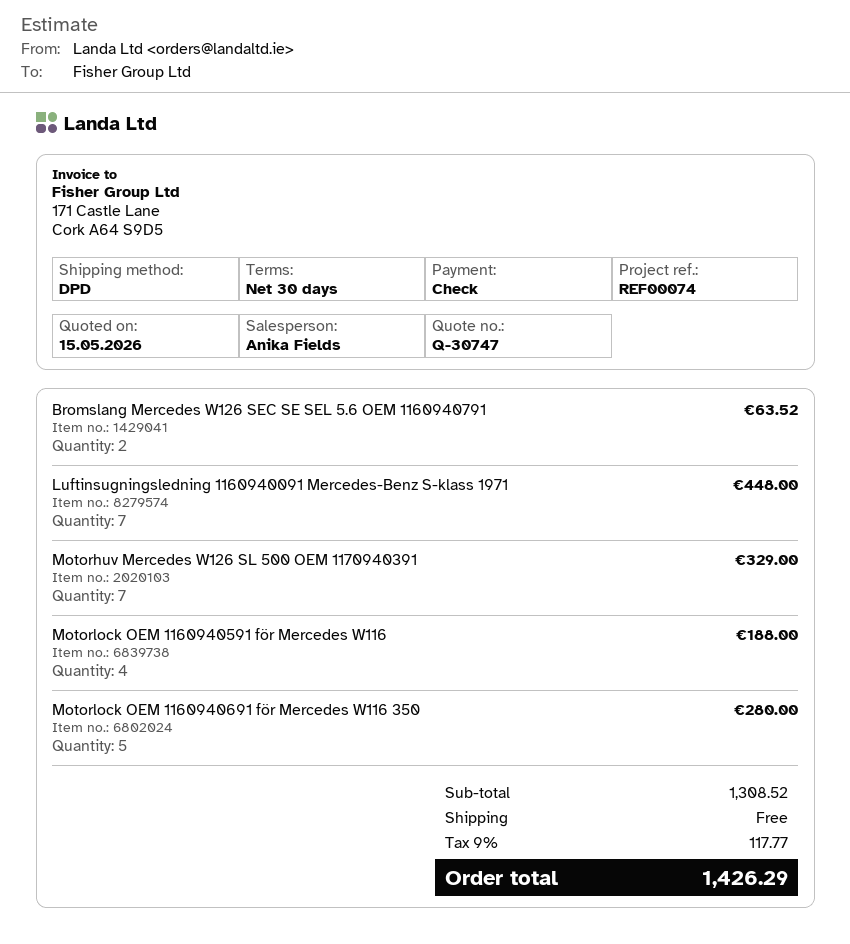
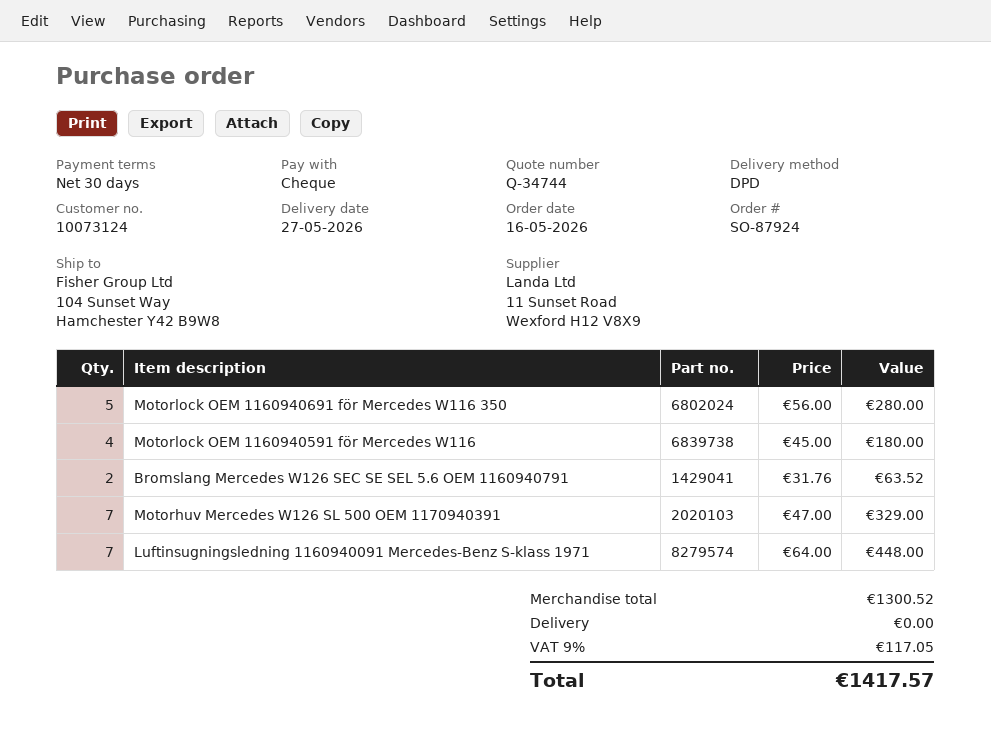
quote number: Q-30747 -> Q-34744
Motorlock OEM 1160940591 för Mercedes W116: 4 for 188.00 -> 4 for 180.00
subtotal: 1308.52 -> 1300.52
tax: 9% = 117.77 -> 9% = 117.05
total: 1426.29 -> 1417.57

